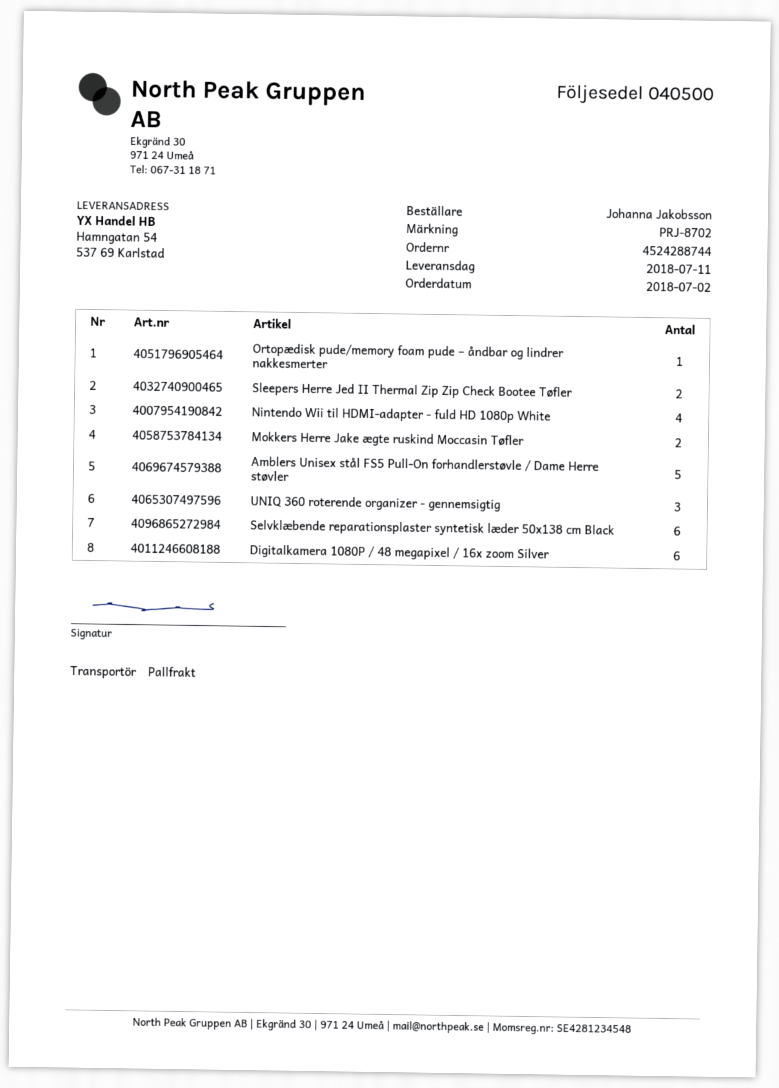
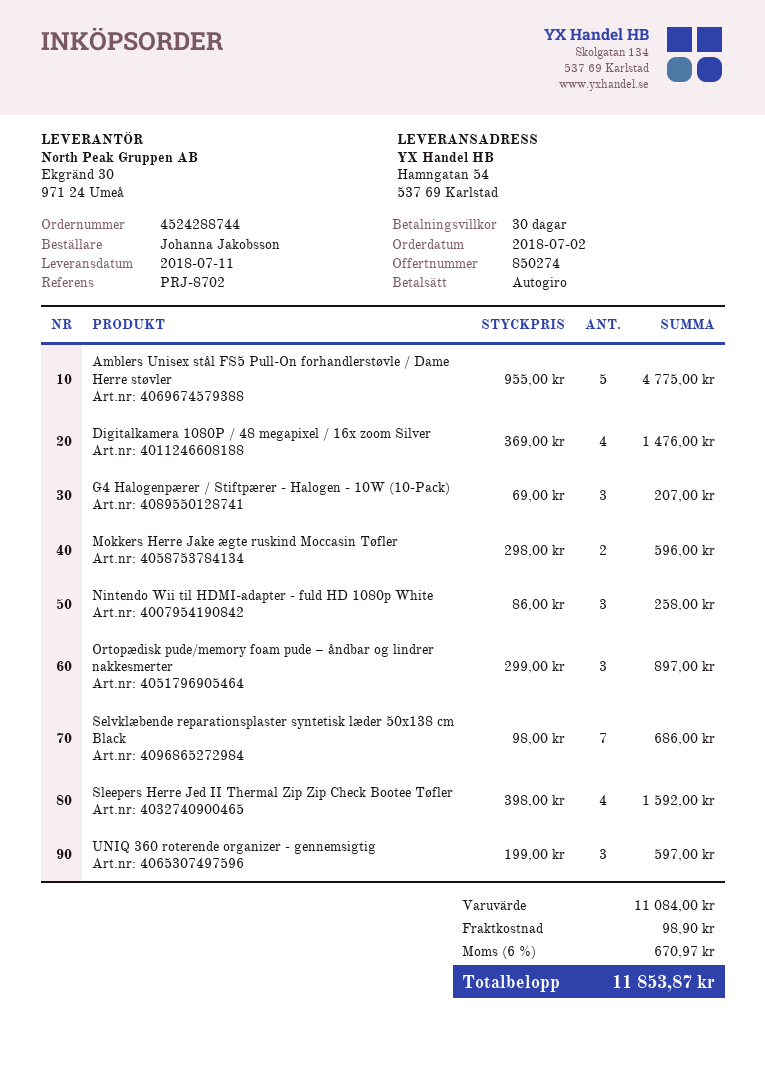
Ortopædisk pude/memory foam pude – åndbar og lindrer nakkesmerter: 1 -> 3
Sleepers Herre Jed II Thermal Zip Zip Check Bootee Tøfler: 2 -> 4
Nintendo Wii til HDMI-adapter - fuld HD 1080p White: 4 -> 3
Selvklæbende reparationsplaster syntetisk læder 50x138 cm Black: 6 -> 7
Digitalkamera 1080P / 48 megapixel / 16x zoom Silver: 6 -> 4
G4 Halogenpærer / Stiftpærer - Halogen - 10W (10-Pack): none -> 3

